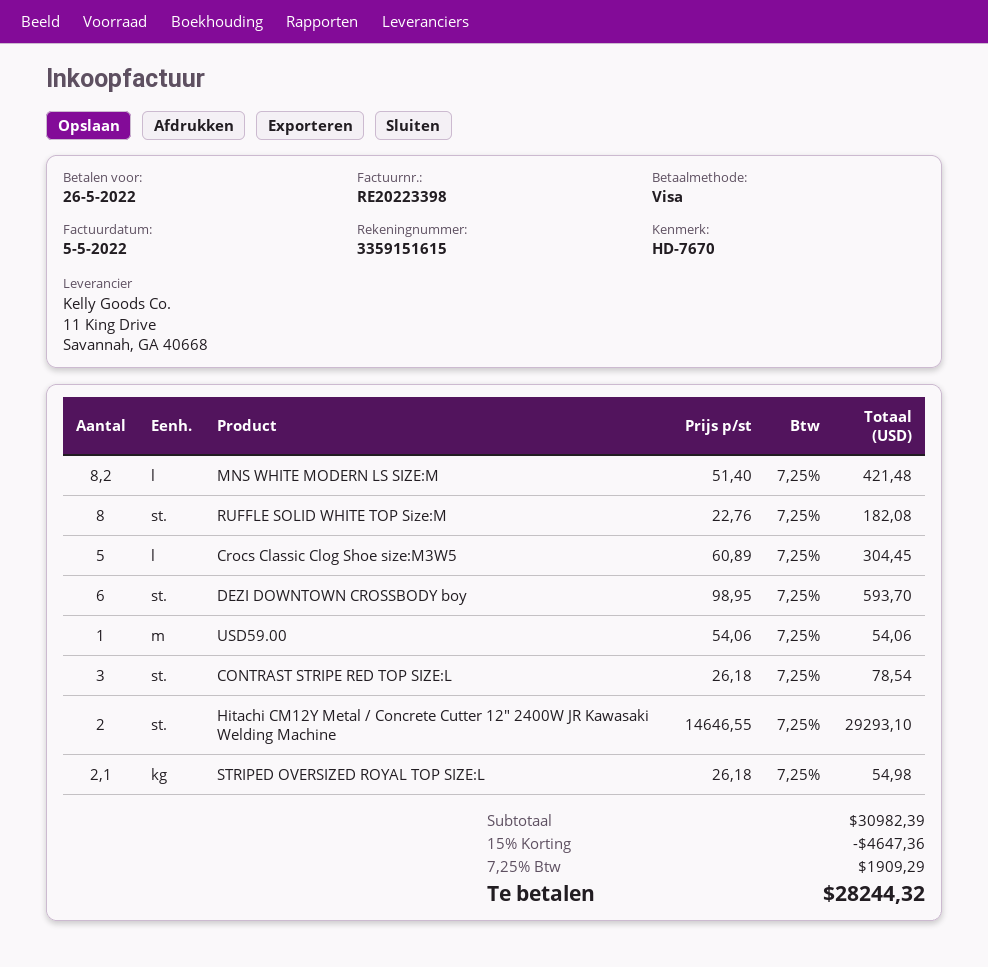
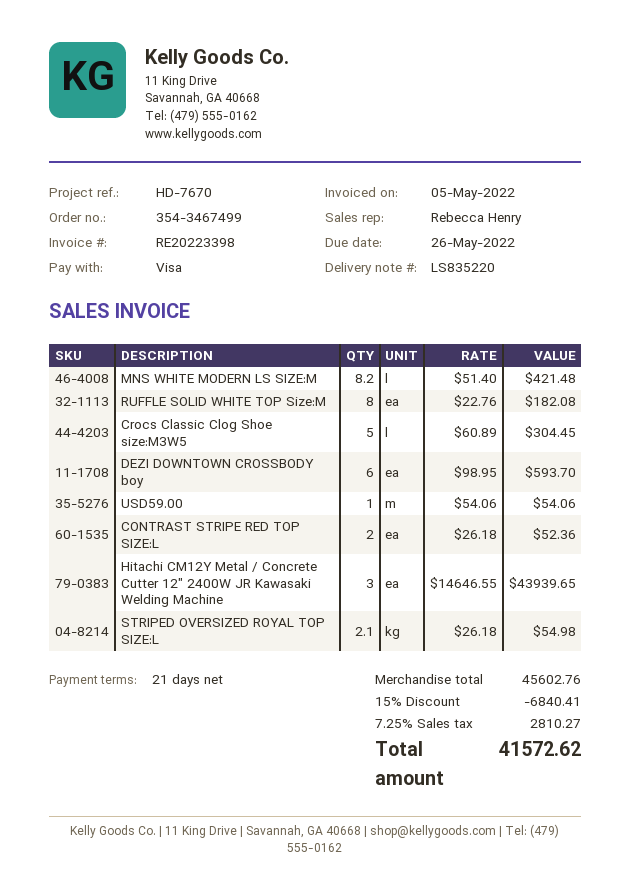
CONTRAST STRIPE RED TOP SIZE:L: 3 x 26.18 = 78.54 -> 2 x 26.18 = 52.36
Hitachi CM12Y Metal / Concrete Cutter 12" 2400W JR Kawasaki Welding Machine: 2 x 14646.55 = 29293.10 -> 3 x 14646.55 = 43939.65
subtotal: 30982.39 -> 45602.76
discount: 15% = 4647.36 -> 15% = 6840.41
tax: 7.25% = 1909.29 -> 7.25% = 2810.27
total: 28244.32 -> 41572.62

